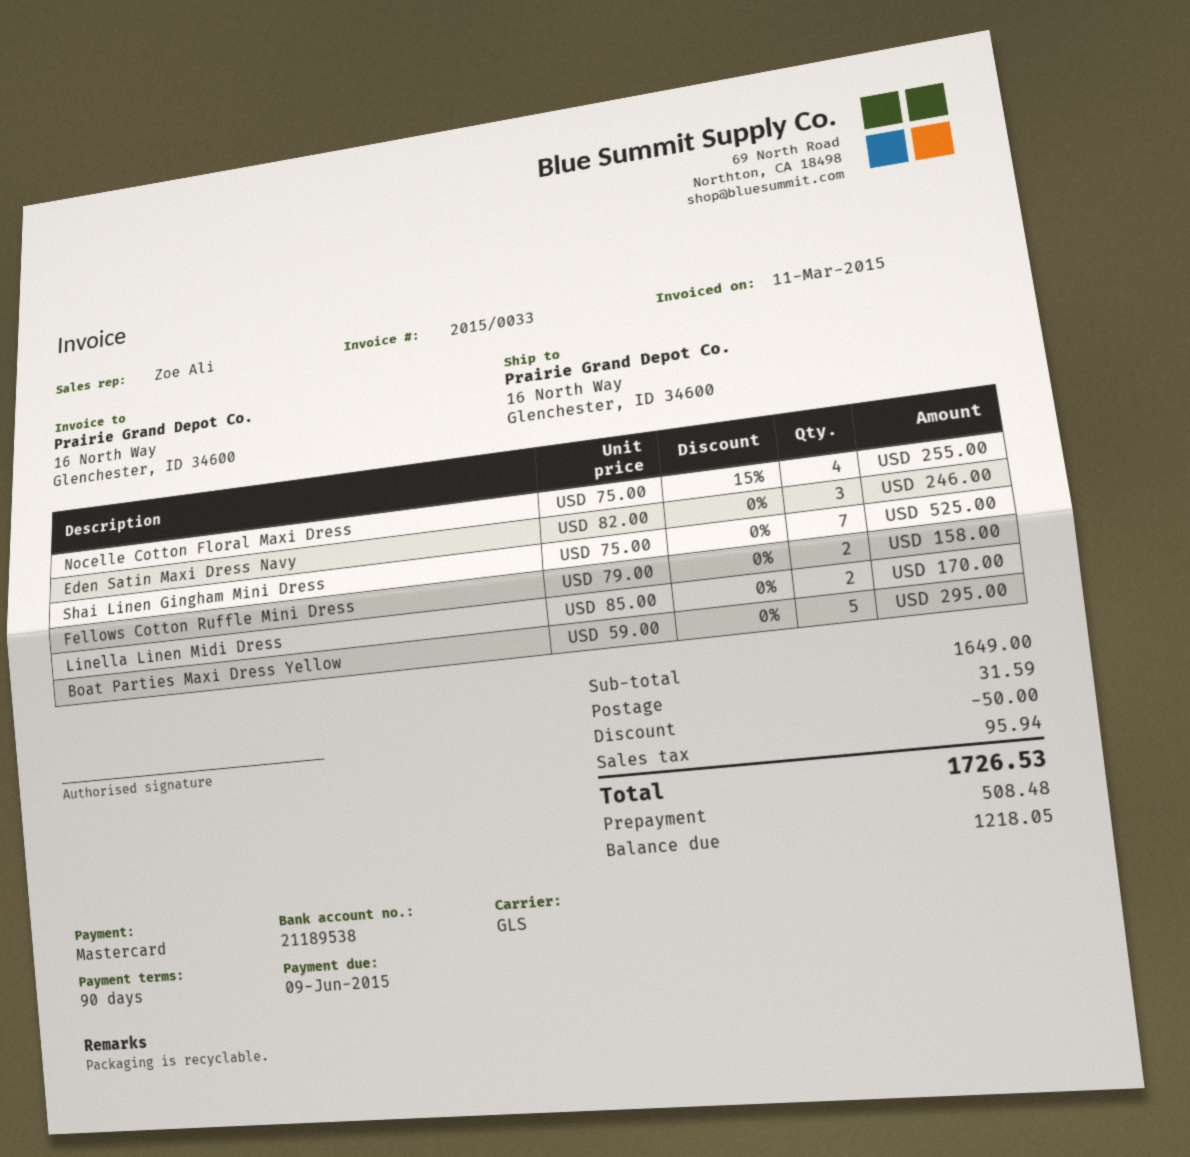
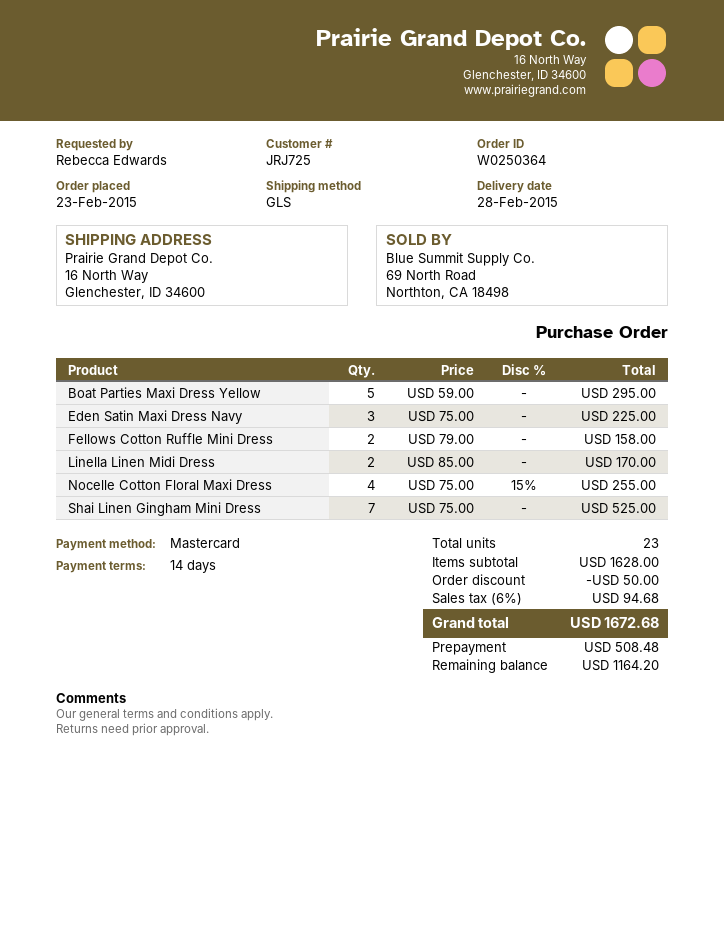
payment terms: 90 days -> 14 days
Eden Satin Maxi Dress Navy: 3 x 82.00 = 246.00 -> 3 x 75.00 = 225.00
subtotal: 1649.00 -> 1628.00
shipping: 31.59 -> none
tax: 95.94 -> 94.68
total: 1726.53 -> 1672.68
balance: 1218.05 -> 1164.20

